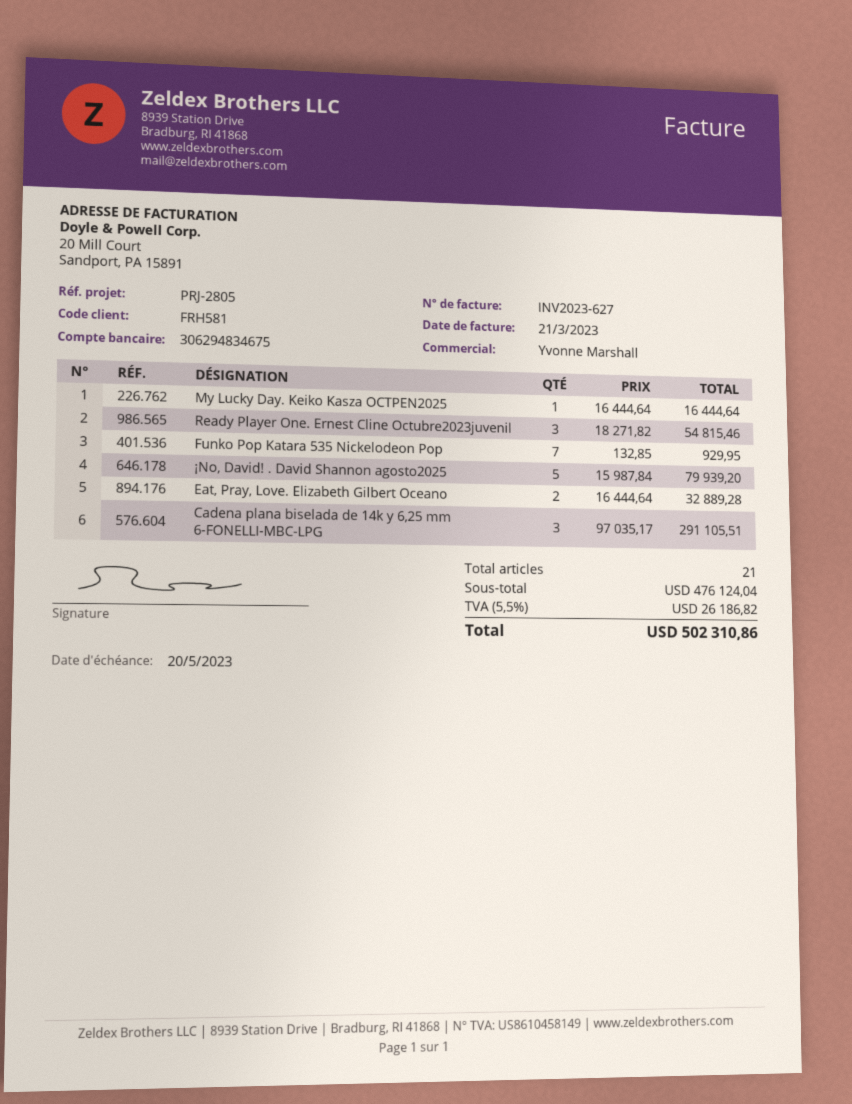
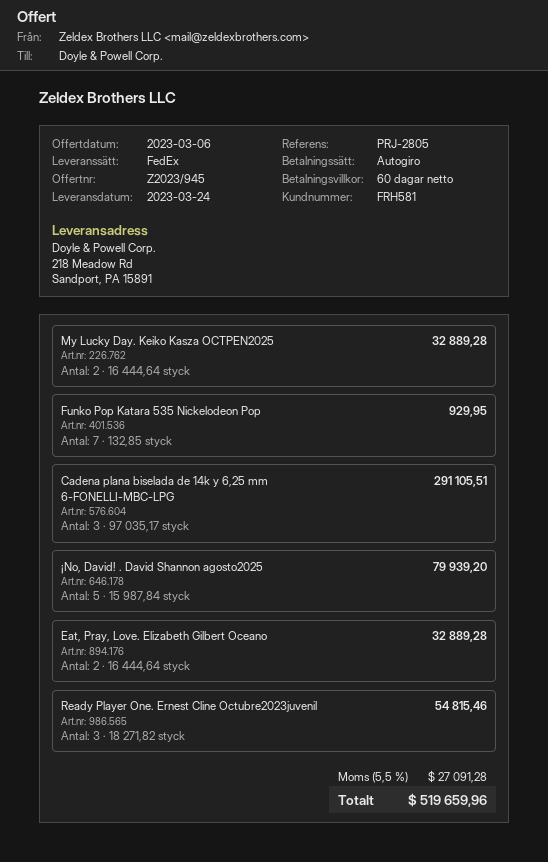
My Lucky Day. Keiko Kasza OCTPEN2025: 1 x 16444.64 = 16444.64 -> 2 x 16444.64 = 32889.28
tax: 5.5% = 26186.82 -> 5.5% = 27091.28
total: 502310.86 -> 519659.96

